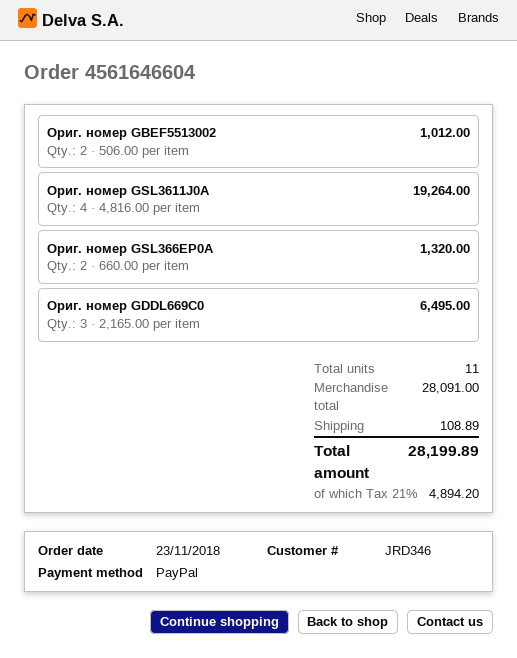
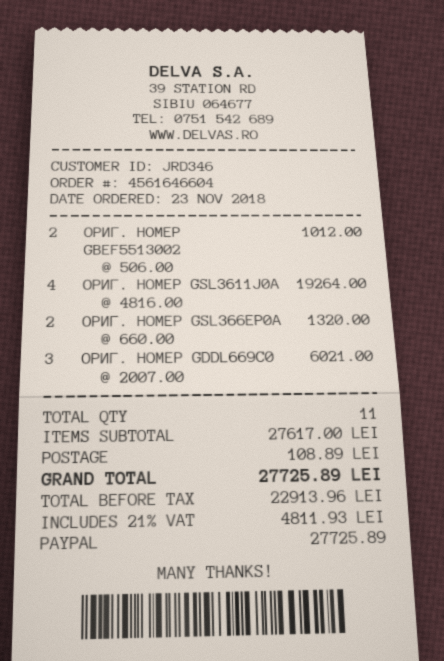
Ориг. номер GDDL669C0: 3 x 2165.00 = 6495.00 -> 3 x 2007.00 = 6021.00
subtotal: 28091.00 -> 27617.00
tax: 21% = 4894.20 -> 21% = 4811.93
total: 28199.89 -> 27725.89

